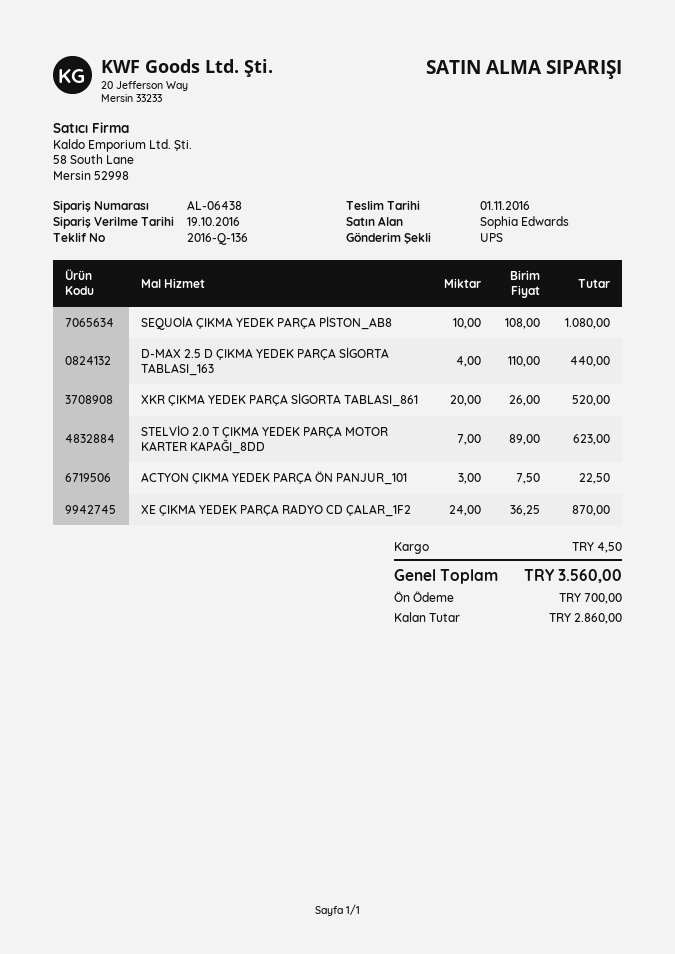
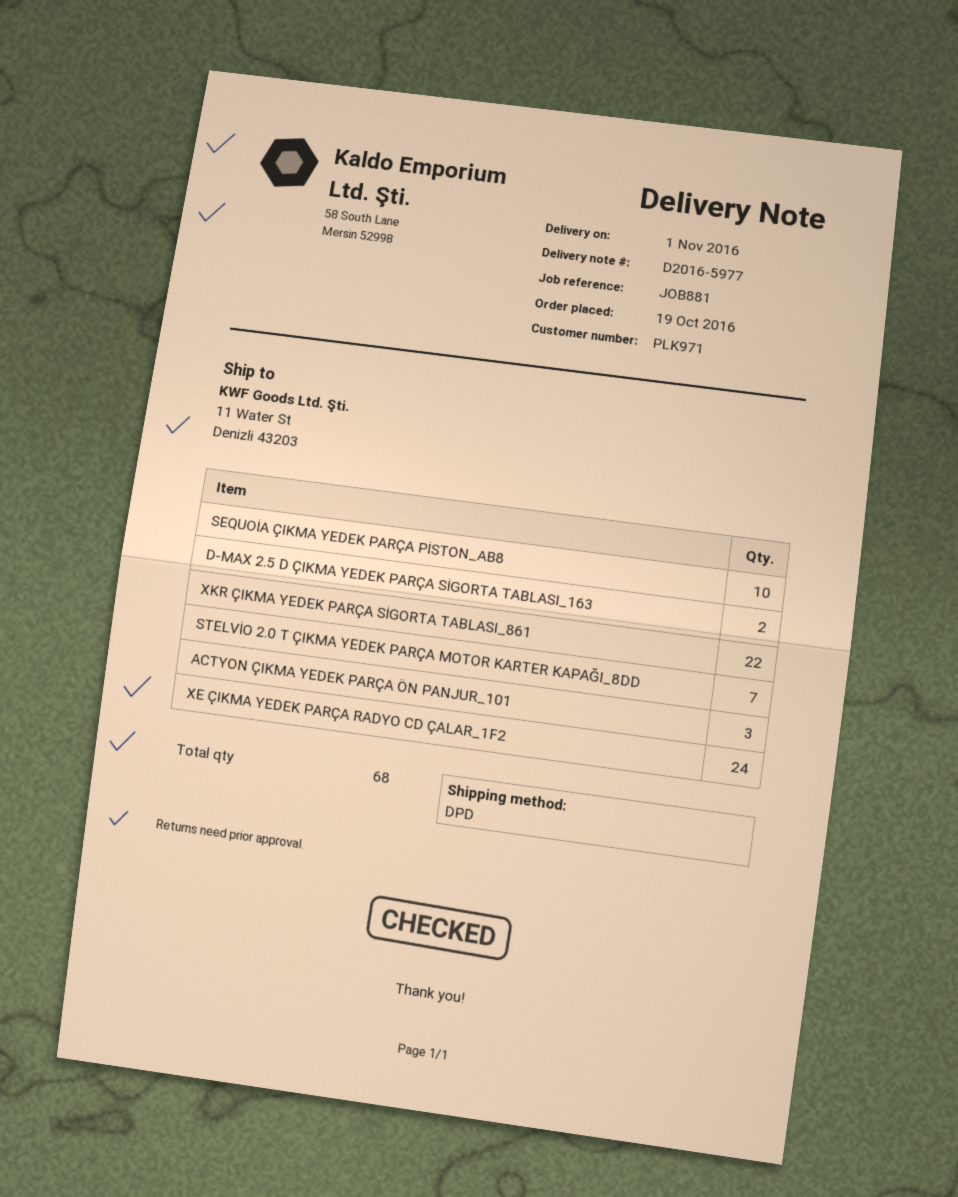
shipping method: UPS -> DPD
D-MAX 2.5 D ÇIKMA YEDEK PARÇA SİGORTA TABLASI_163: 4 -> 2
XKR ÇIKMA YEDEK PARÇA SİGORTA TABLASI_861: 20 -> 22

